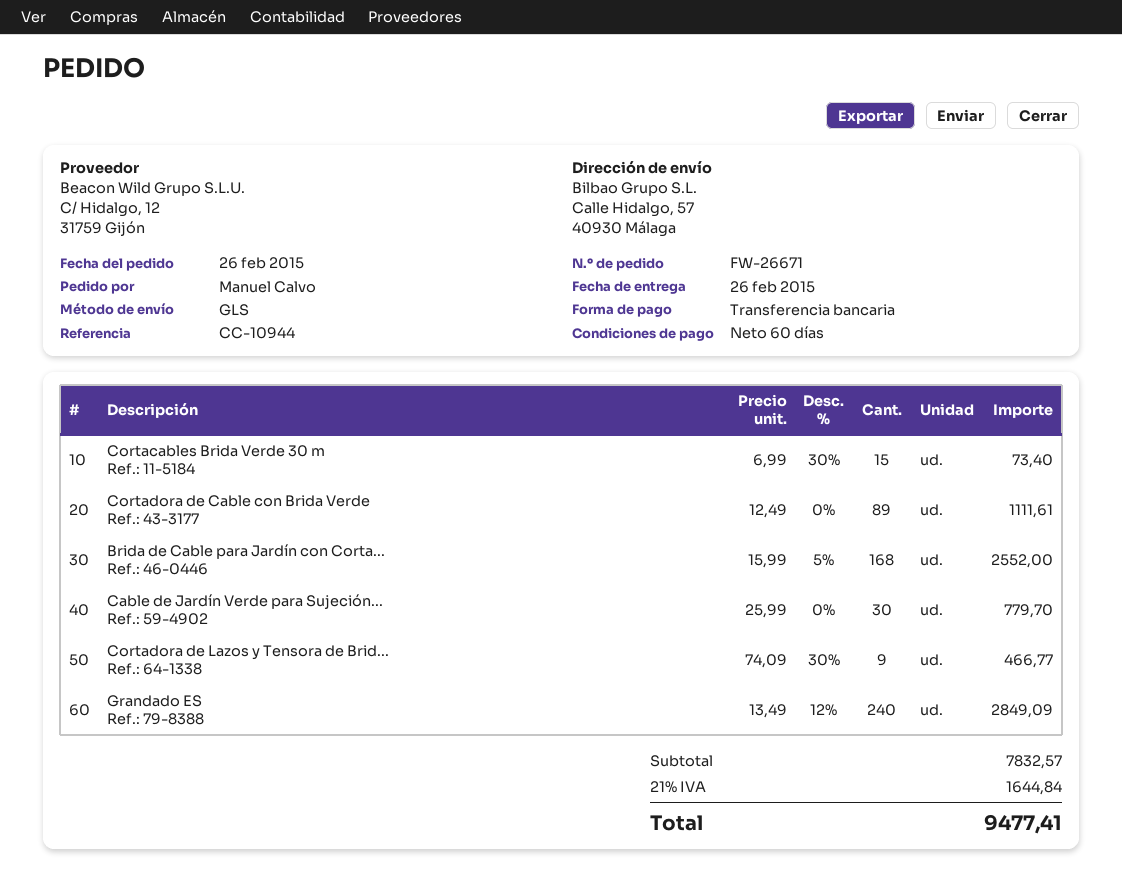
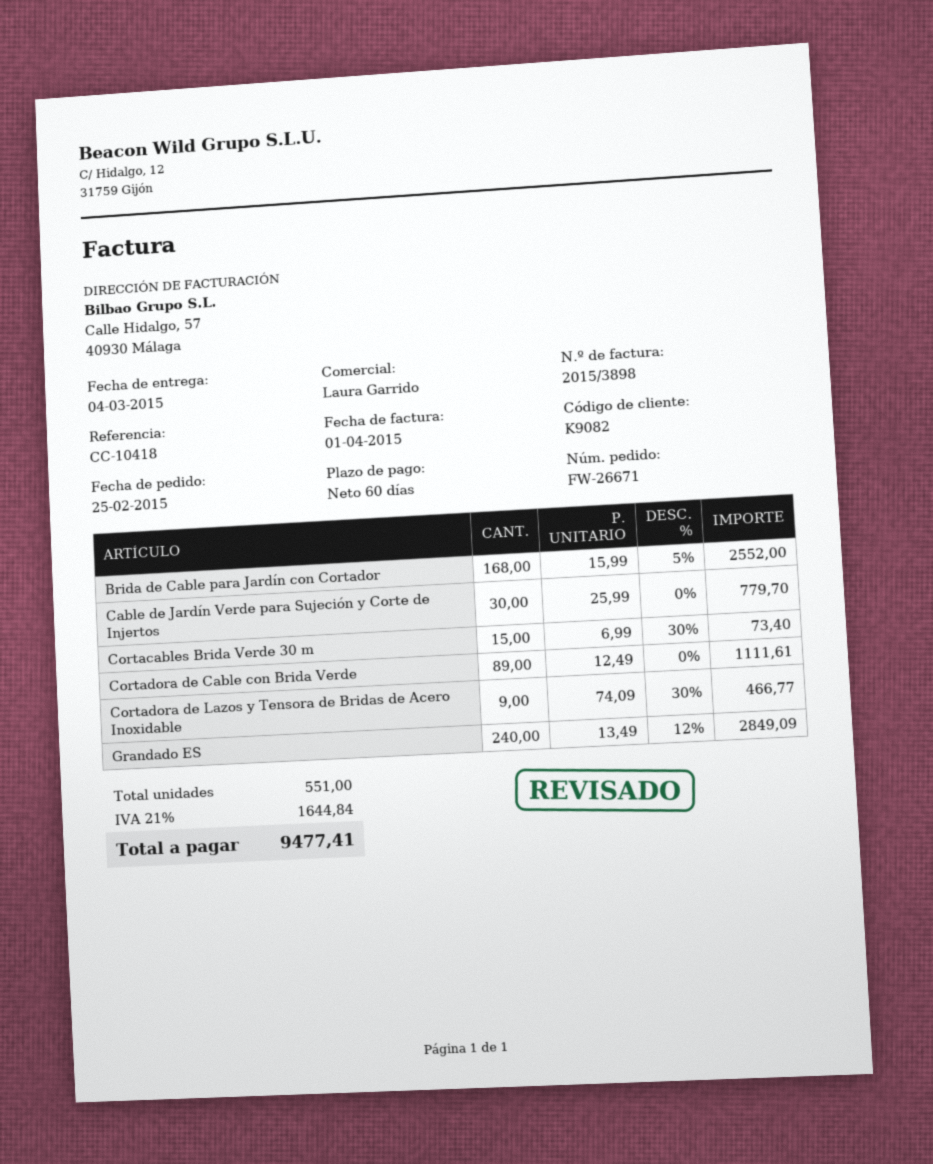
order date: 2015-02-26 -> 2015-02-25
delivery date: 2015-02-26 -> 2015-03-04
reference: CC-10944 -> CC-10418

